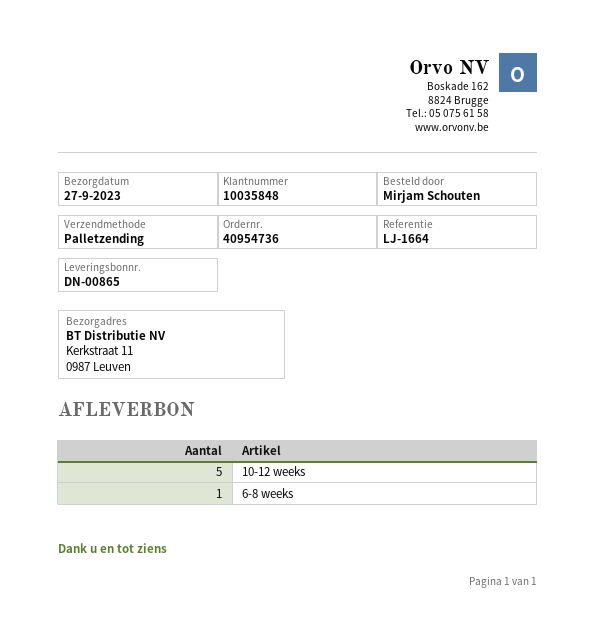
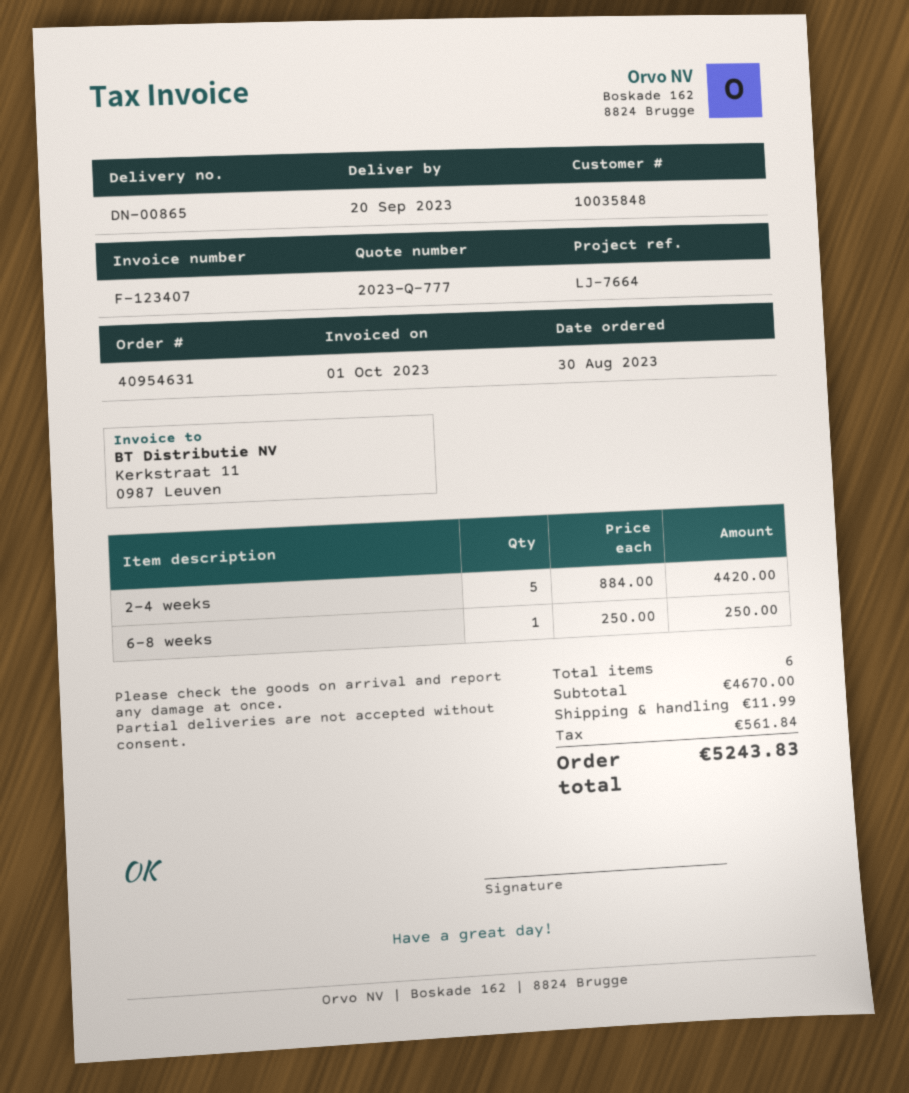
order number: 40954736 -> 40954631
delivery date: 2023-09-27 -> 2023-09-20
reference: LJ-1664 -> LJ-7664
10-12 weeks: 5 -> none
2-4 weeks: none -> 5

